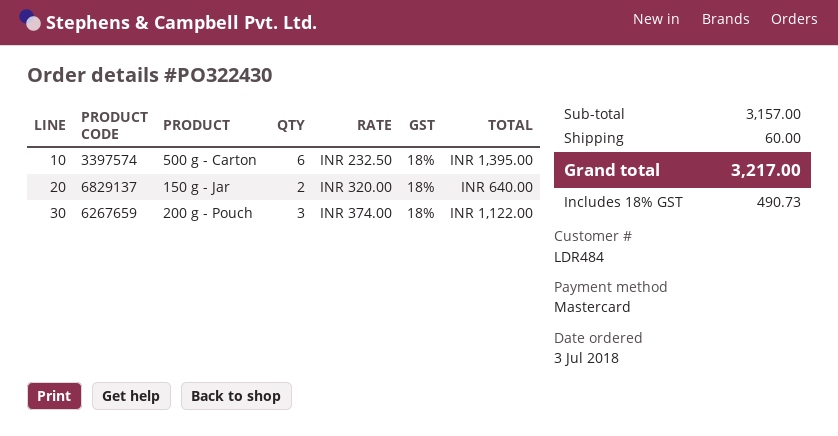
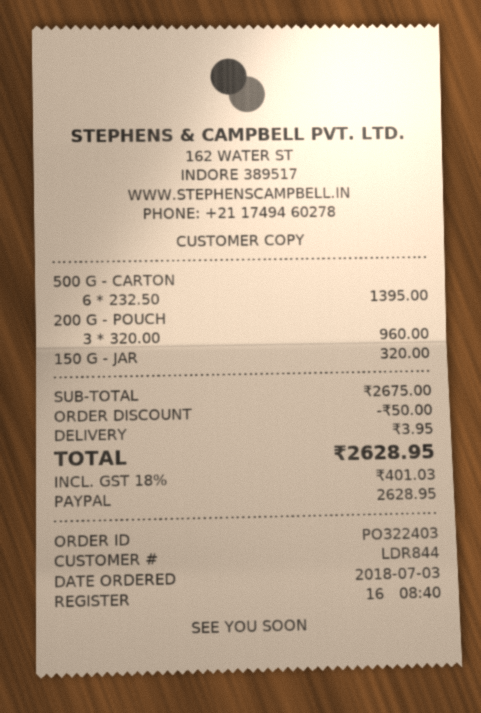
order number: PO322430 -> PO322403
customer number: LDR484 -> LDR844
payment method: Mastercard -> PayPal
150 g - Jar: 2 x 320.00 = 640.00 -> 1 x 320.00 = 320.00
200 g - Pouch: 3 x 374.00 = 1122.00 -> 3 x 320.00 = 960.00
subtotal: 3157.00 -> 2675.00
discount: none -> 50.00
shipping: 60.00 -> 3.95
tax: 18% = 490.73 -> 18% = 401.03
total: 3217.00 -> 2628.95

